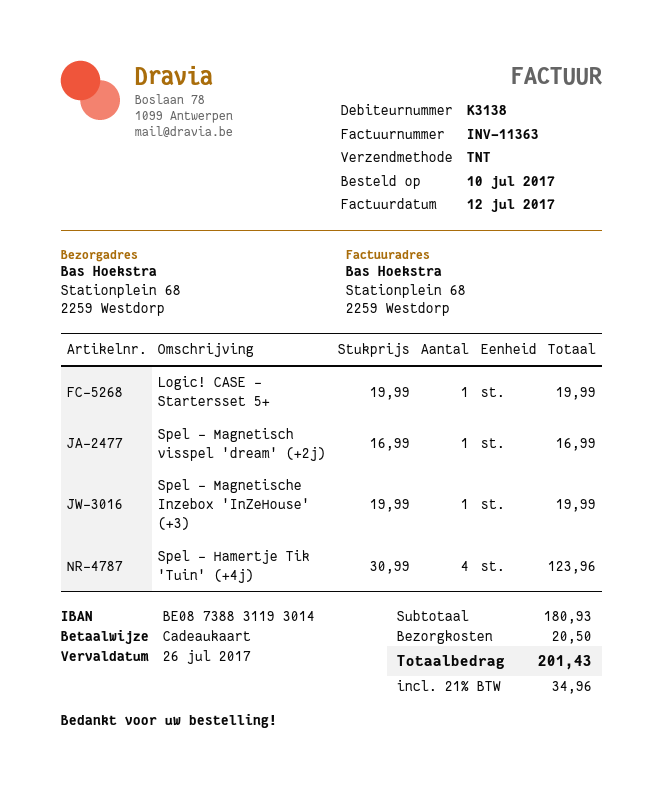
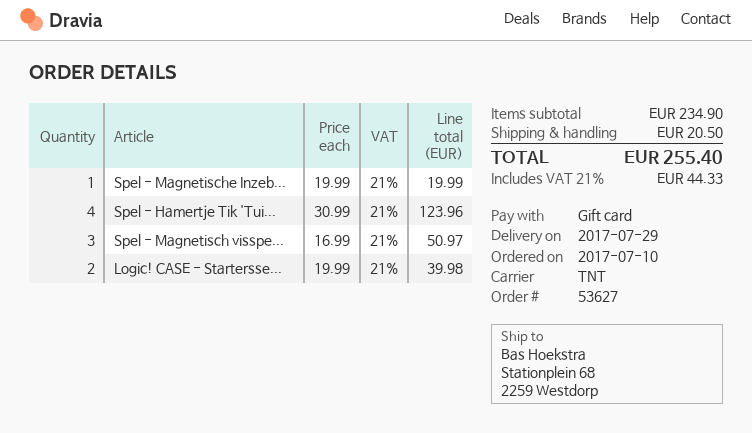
Logic! CASE - Startersset 5+: 1 x 19.99 = 19.99 -> 2 x 19.99 = 39.98
Spel - Magnetisch visspel 'dream' (+2j): 1 x 16.99 = 16.99 -> 3 x 16.99 = 50.97
subtotal: 180.93 -> 234.90
tax: 21% = 34.96 -> 21% = 44.33
total: 201.43 -> 255.40

